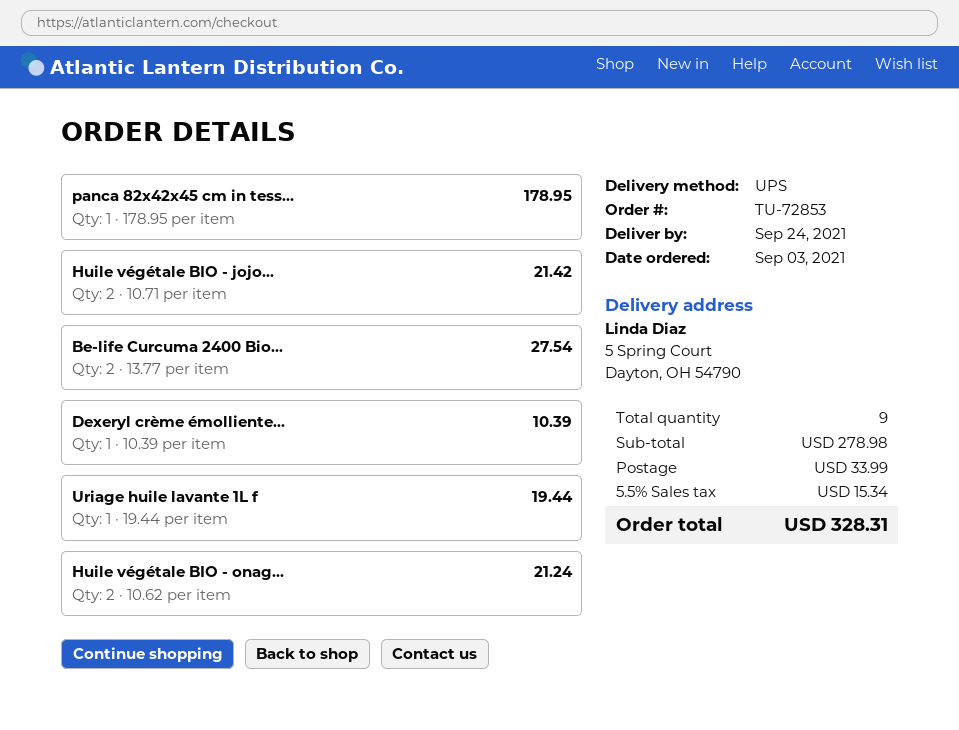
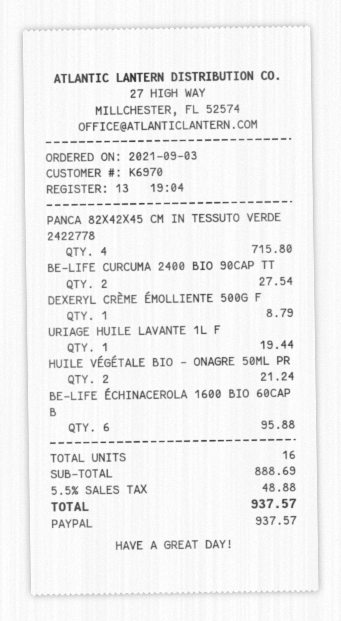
panca 82x42x45 cm in tess...: 1 for 178.95 -> 4 for 715.80
Huile végétale BIO - jojo...: 2 for 21.42 -> none
Dexeryl crème émolliente...: 1 for 10.39 -> 1 for 8.79
BE-LIFE ÉCHINACEROLA 1600 BIO 60CAP B: none -> 6 for 95.88
total quantity: 9 -> 16
subtotal: 278.98 -> 888.69
shipping: 33.99 -> none
tax: 5.5% = 15.34 -> 5.5% = 48.88
total: 328.31 -> 937.57

